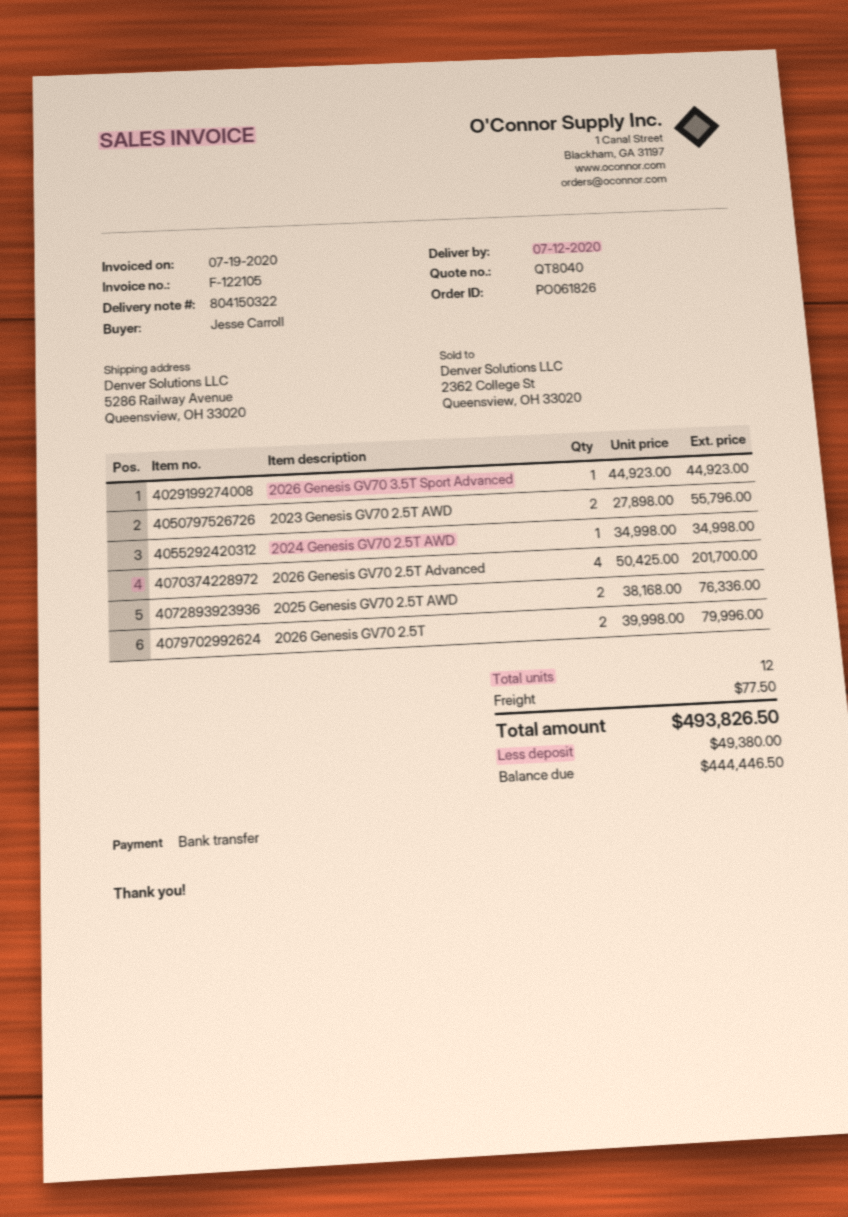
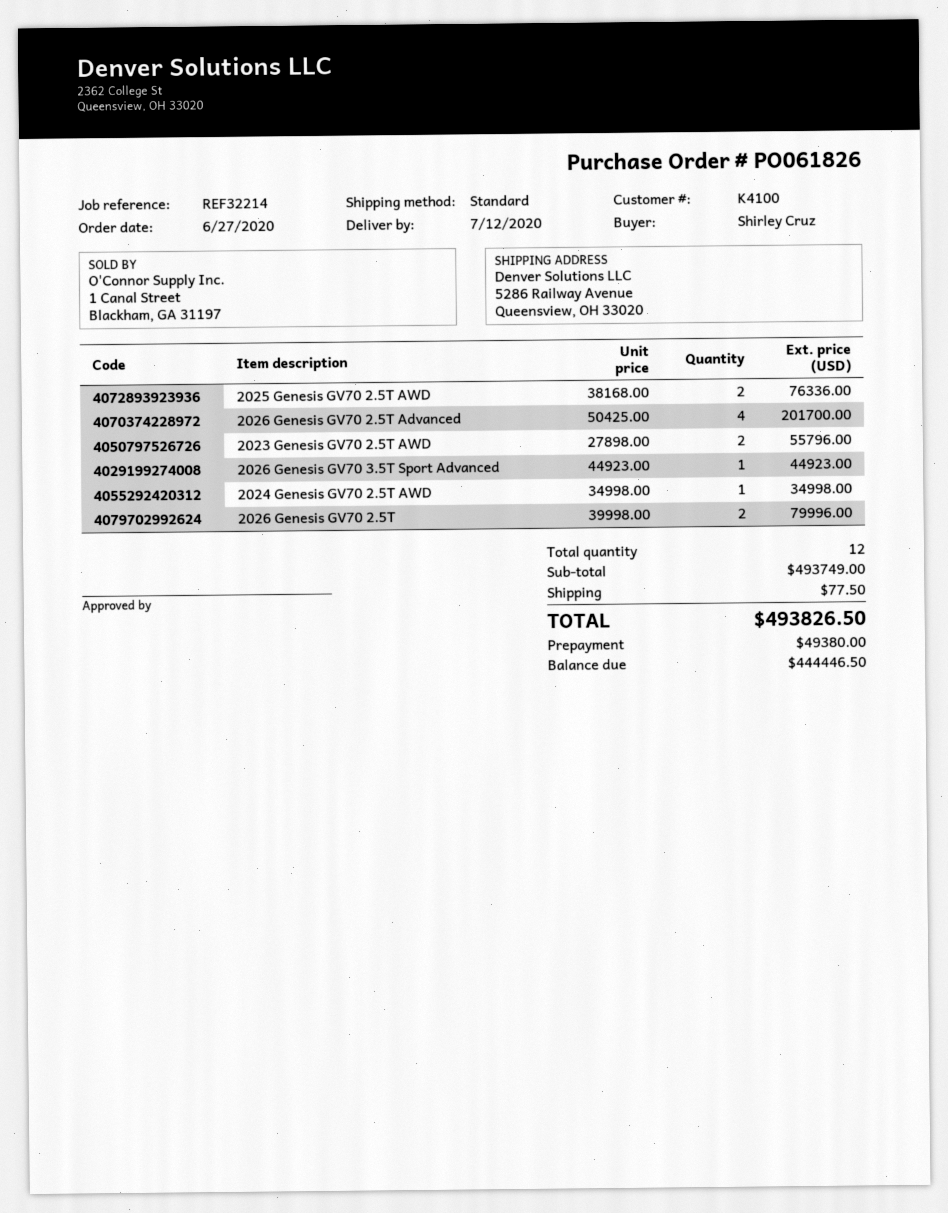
ordered by: Jesse Carroll -> Shirley Cruz

